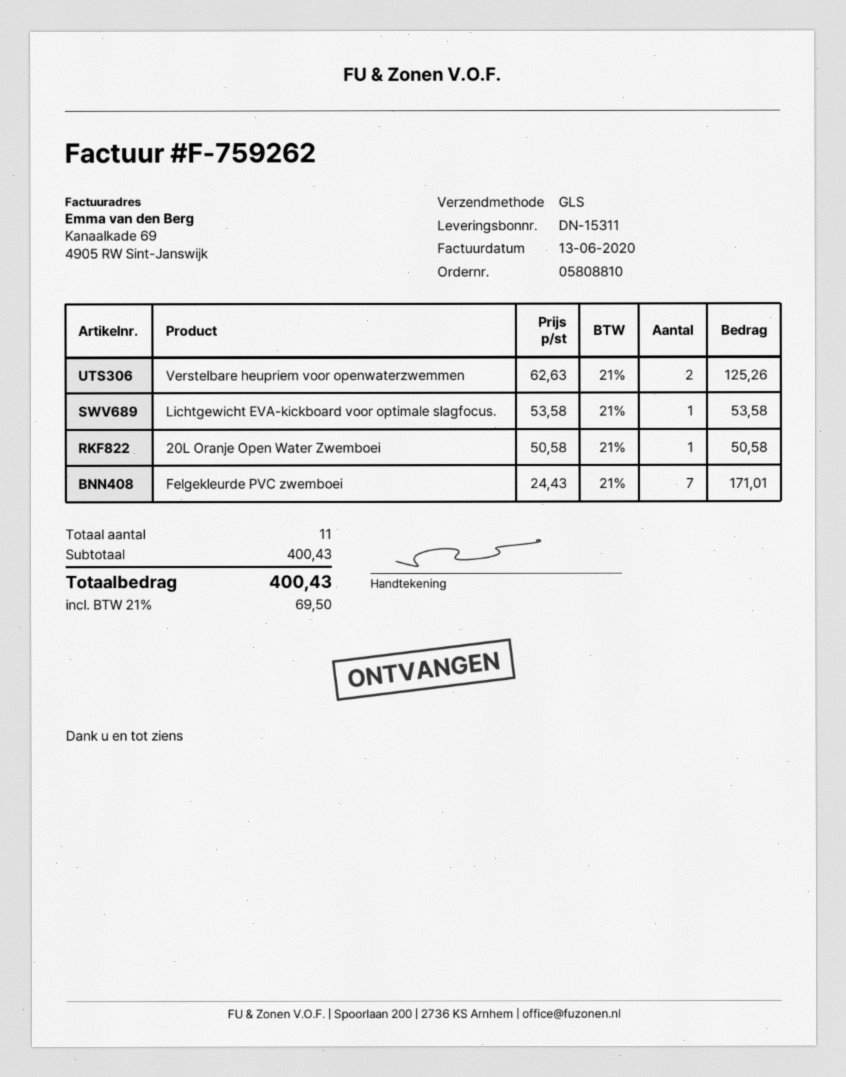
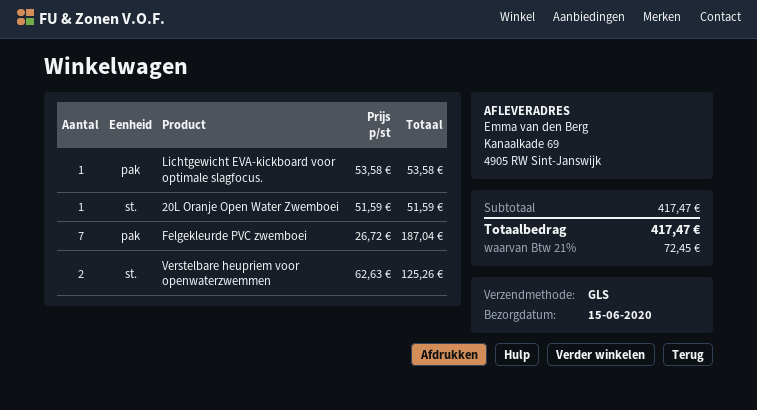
20L Oranje Open Water Zwemboei: 1 x 50.58 = 50.58 -> 1 x 51.59 = 51.59
Felgekleurde PVC zwemboei: 7 x 24.43 = 171.01 -> 7 x 26.72 = 187.04
subtotal: 400.43 -> 417.47
tax: 21% = 69.50 -> 21% = 72.45
total: 400.43 -> 417.47

